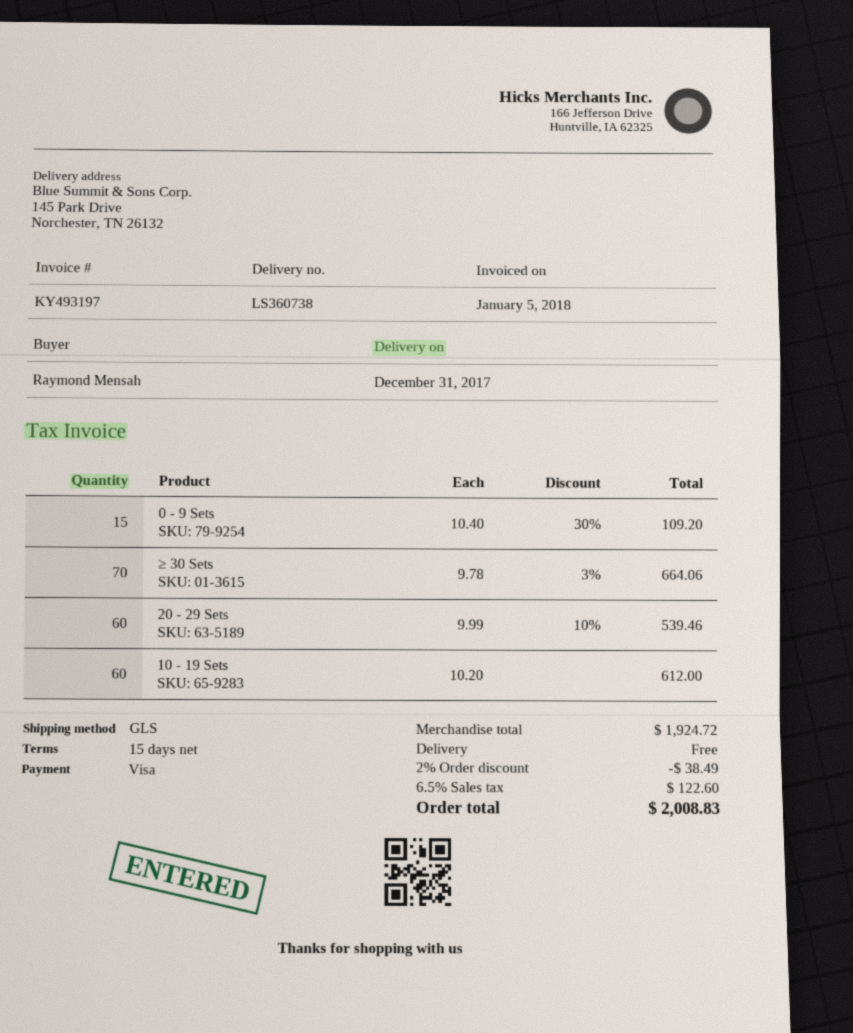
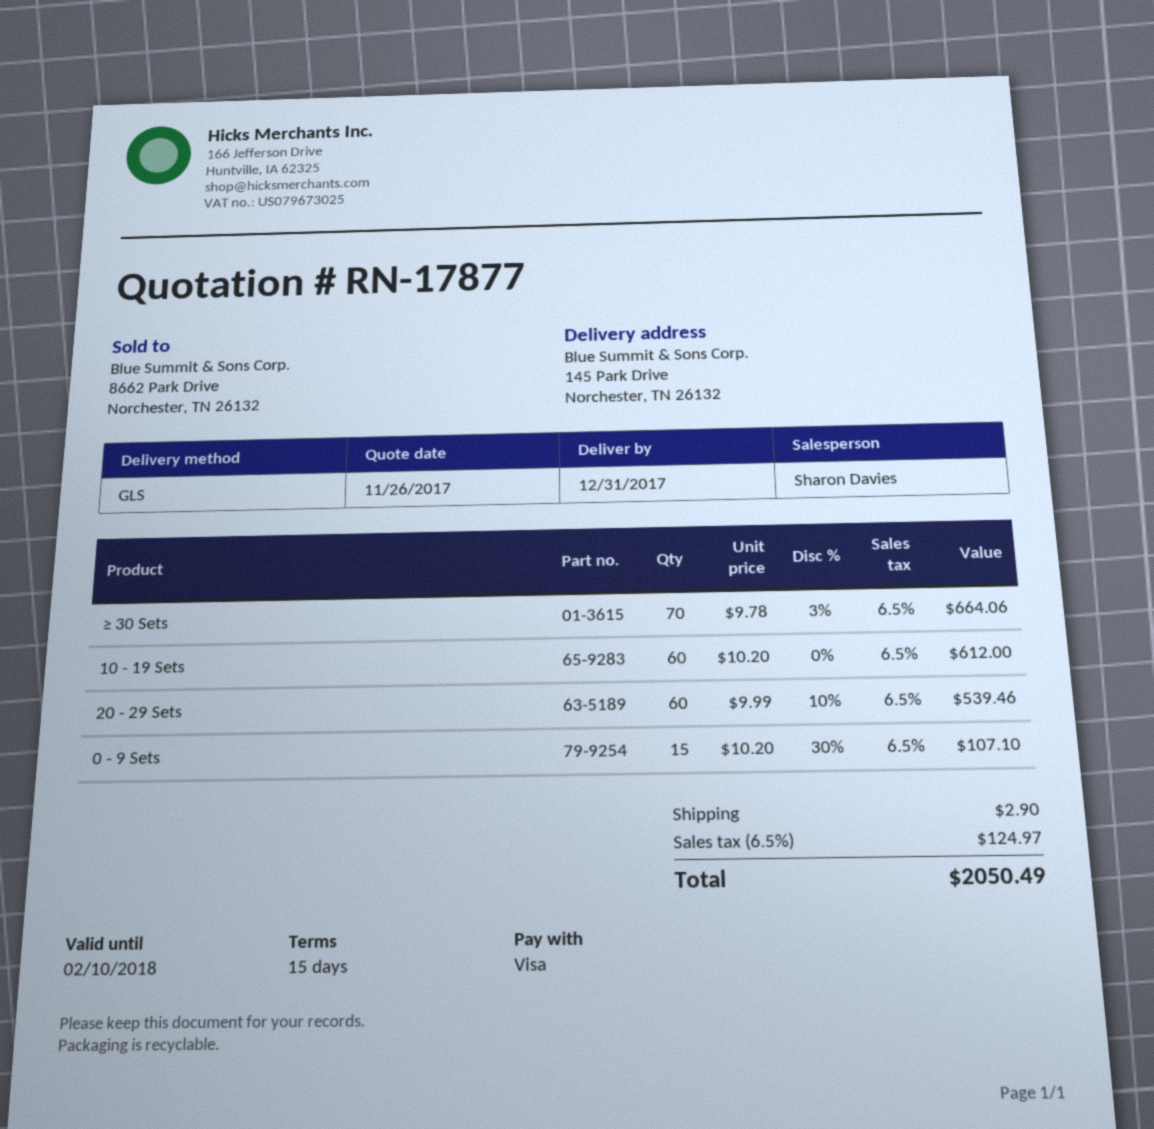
0 - 9 Sets: 15 x 10.40 - 30% = 109.20 -> 15 x 10.20 - 30% = 107.10
discount: 2% = 38.49 -> none
shipping: 0.00 -> 2.90
tax: 6.5% = 122.60 -> 6.5% = 124.97
total: 2008.83 -> 2050.49

